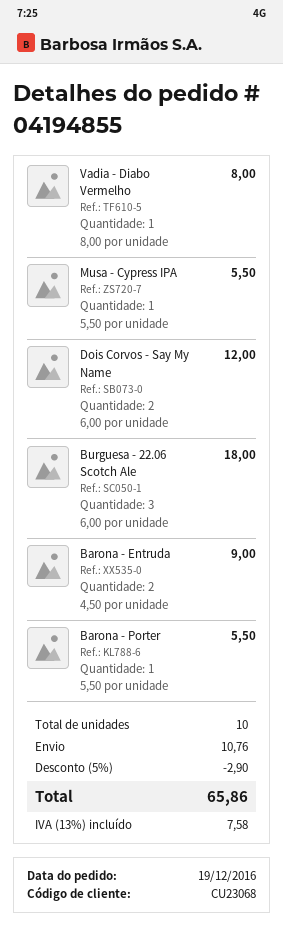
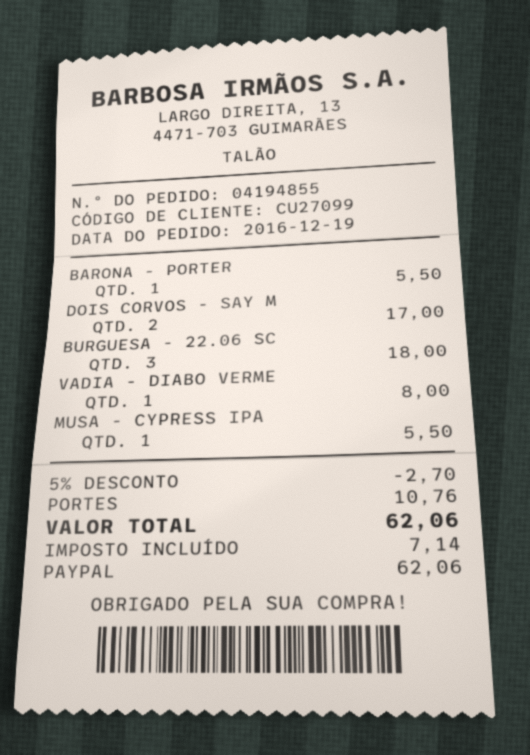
customer number: CU23068 -> CU27099
Dois Corvos - Say My Name: 2 for 12.00 -> 2 for 17.00
Barona - Entruda: 2 for 9.00 -> none
discount: 5% = 2.90 -> 5% = 2.70
tax: 7.58 -> 7.14
total: 65.86 -> 62.06

